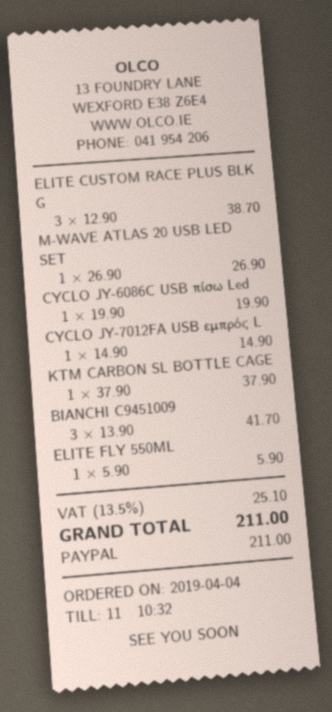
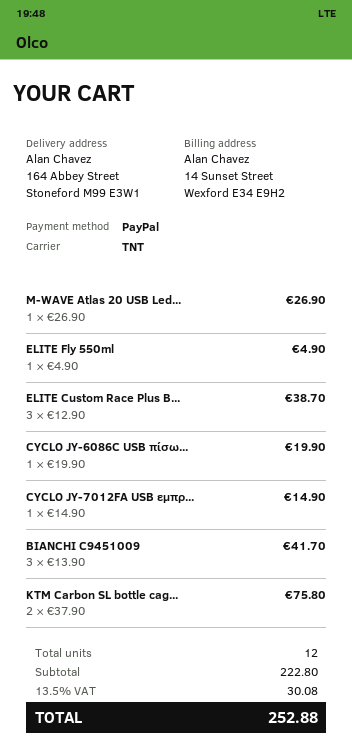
KTM CARBON SL BOTTLE CAGE: 1 x 37.90 = 37.90 -> 2 x 37.90 = 75.80
ELITE FLY 550ML: 1 x 5.90 = 5.90 -> 1 x 4.90 = 4.90
tax: 13.5% = 25.10 -> 13.5% = 30.08
total: 211.00 -> 252.88

